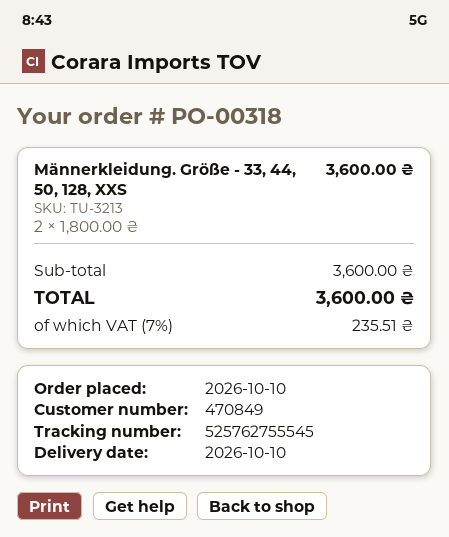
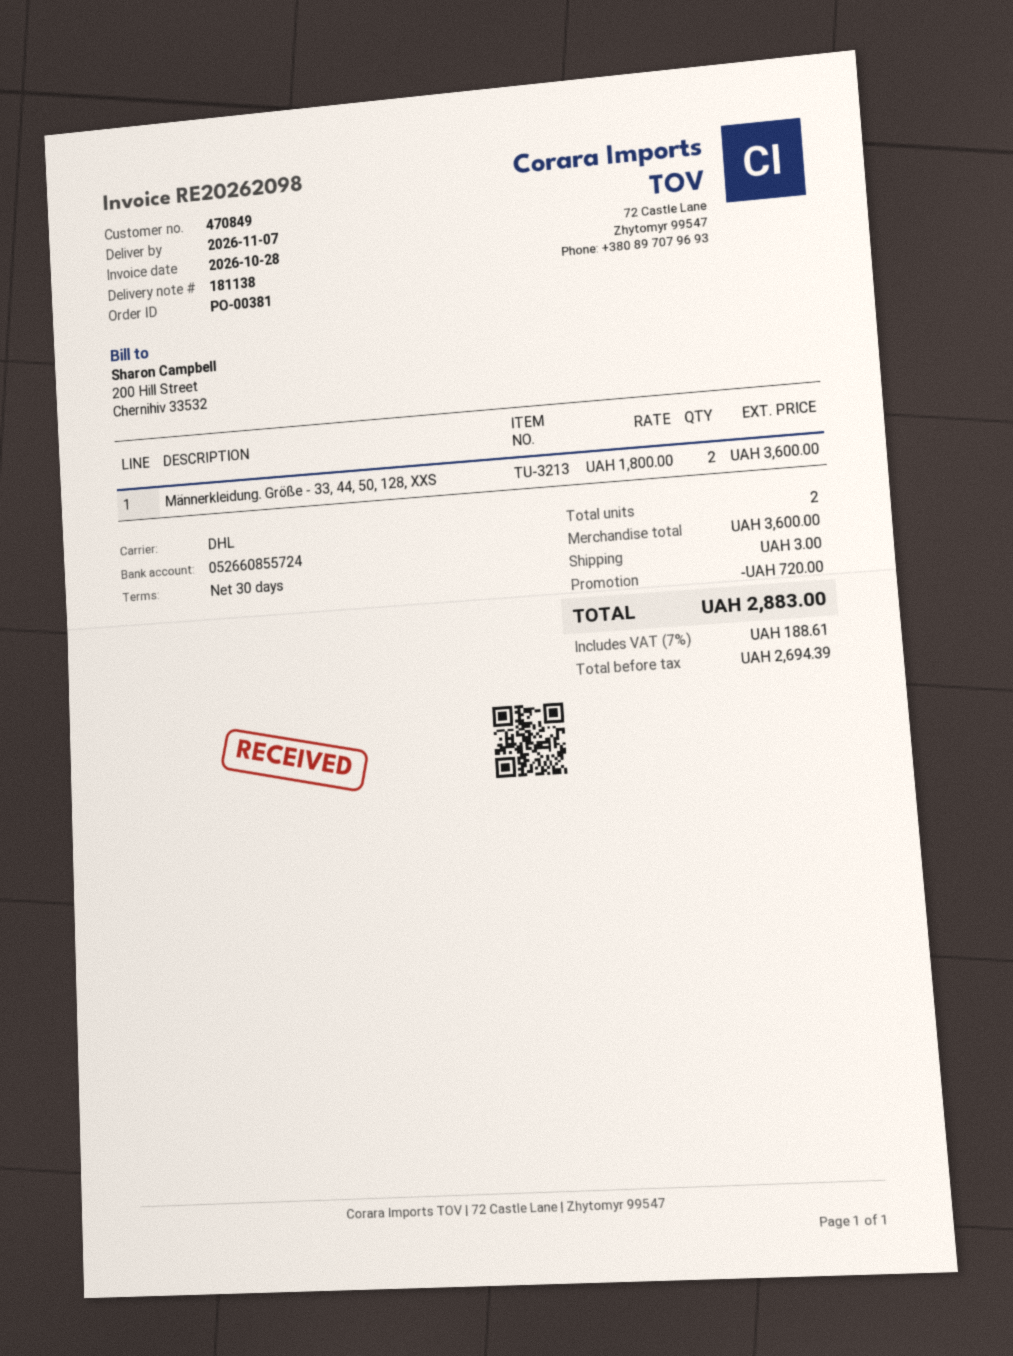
order number: PO-00318 -> PO-00381
delivery date: 2026-10-10 -> 2026-11-07
discount: none -> 720.00
shipping: none -> 3.00
tax: 7% = 235.51 -> 7% = 188.61
total: 3600.00 -> 2883.00

